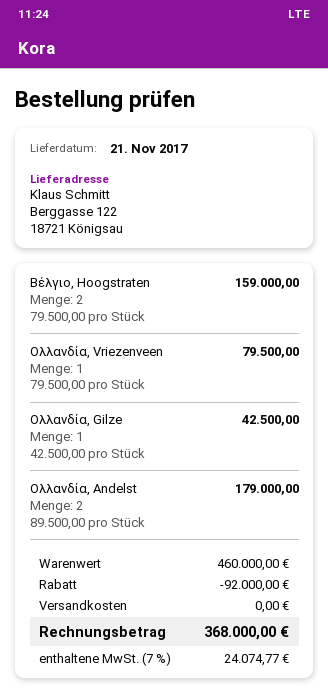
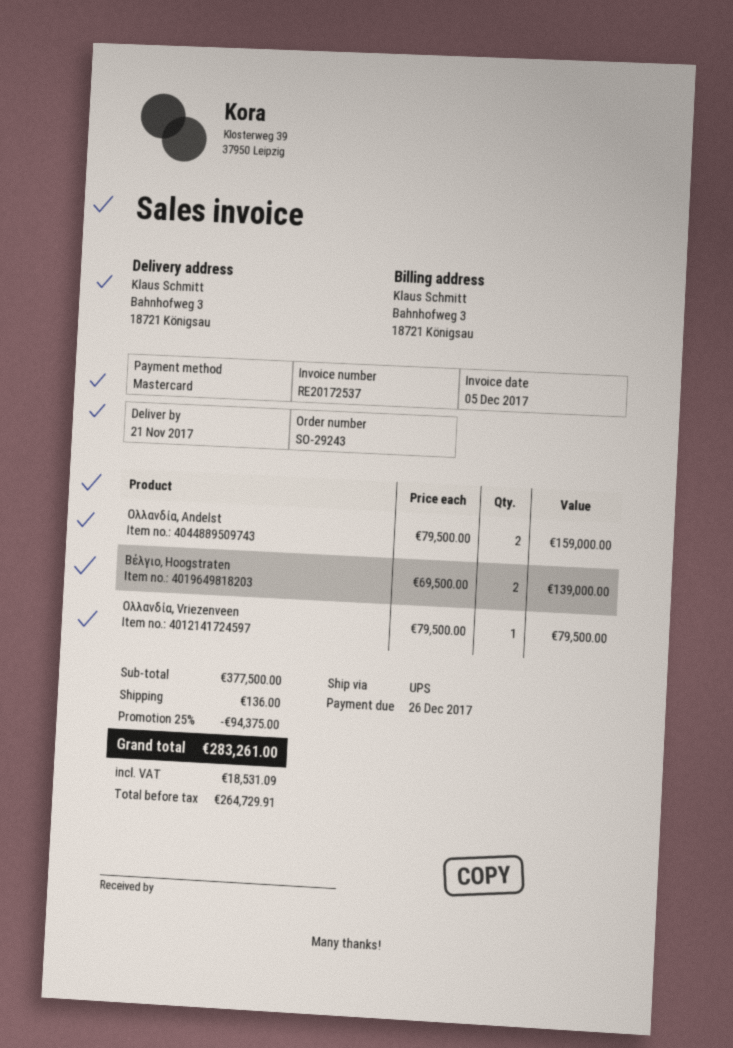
ship to: Berggasse 122, 18721 Königsau -> Bahnhofweg 3, 18721 Königsau
Βέλγιο, Hoogstraten: 2 x 79500.00 = 159000.00 -> 2 x 69500.00 = 139000.00
Ολλανδία, Gilze: 1 x 42500.00 = 42500.00 -> none
Ολλανδία, Andelst: 2 x 89500.00 = 179000.00 -> 2 x 79500.00 = 159000.00
subtotal: 460000.00 -> 377500.00
discount: 92000.00 -> 94375.00
shipping: 0.00 -> 136.00
tax: 24074.77 -> 18531.09
total: 368000.00 -> 283261.00

